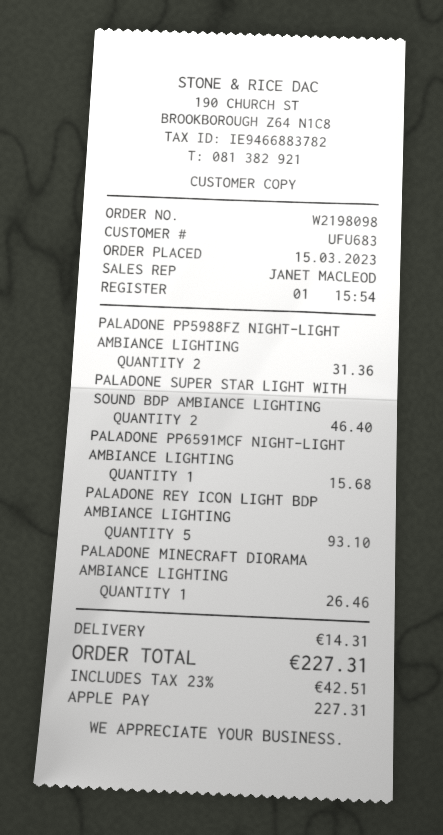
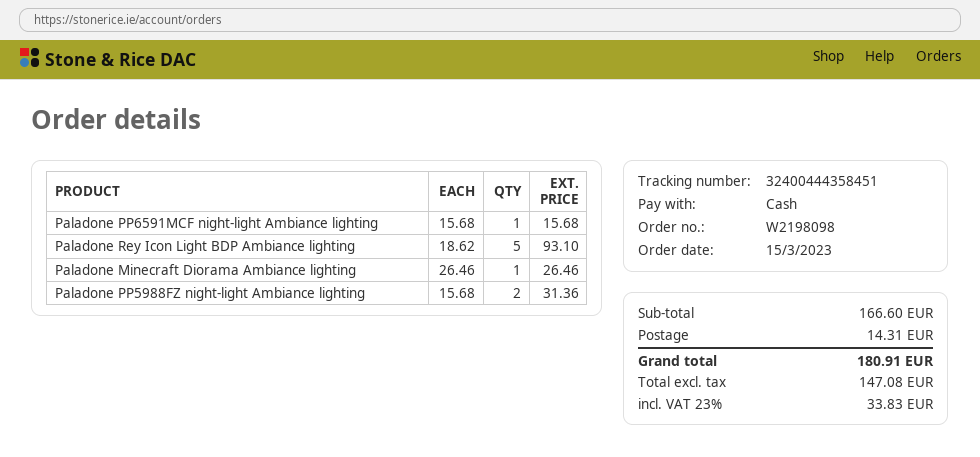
payment method: Apple Pay -> cash
PALADONE SUPER STAR LIGHT WITH SOUND BDP AMBIANCE LIGHTING: 2 for 46.40 -> none
tax: 23% = 42.51 -> 23% = 33.83
total: 227.31 -> 180.91

